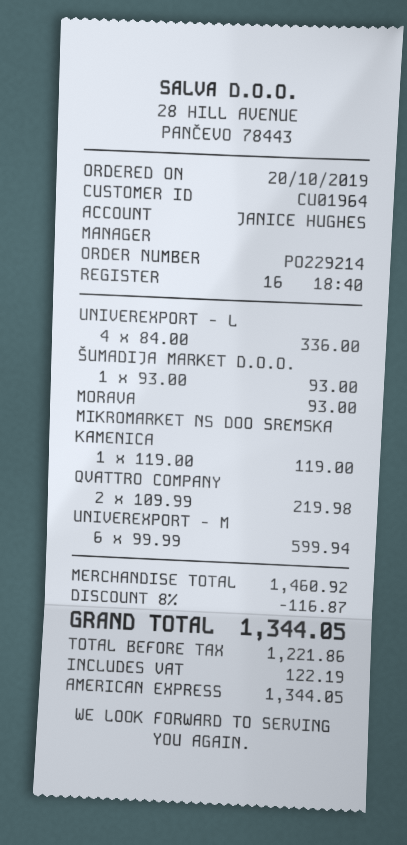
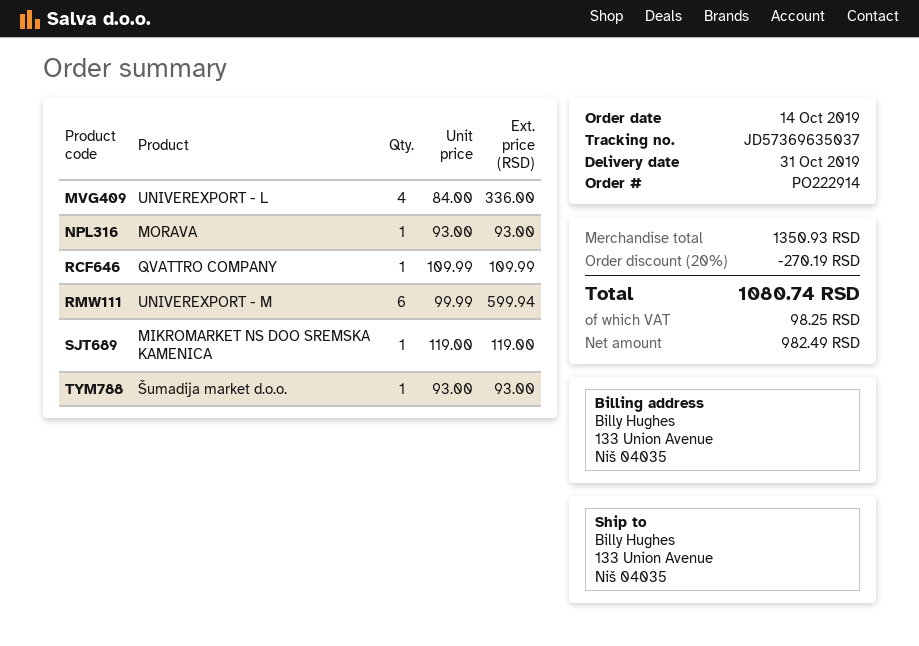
order number: PO229214 -> PO222914
order date: 2019-10-20 -> 2019-10-14
QVATTRO COMPANY: 2 x 109.99 = 219.98 -> 1 x 109.99 = 109.99
subtotal: 1460.92 -> 1350.93
discount: 8% = 116.87 -> 20% = 270.19
net: 1221.86 -> 982.49
tax: 122.19 -> 98.25
total: 1344.05 -> 1080.74

